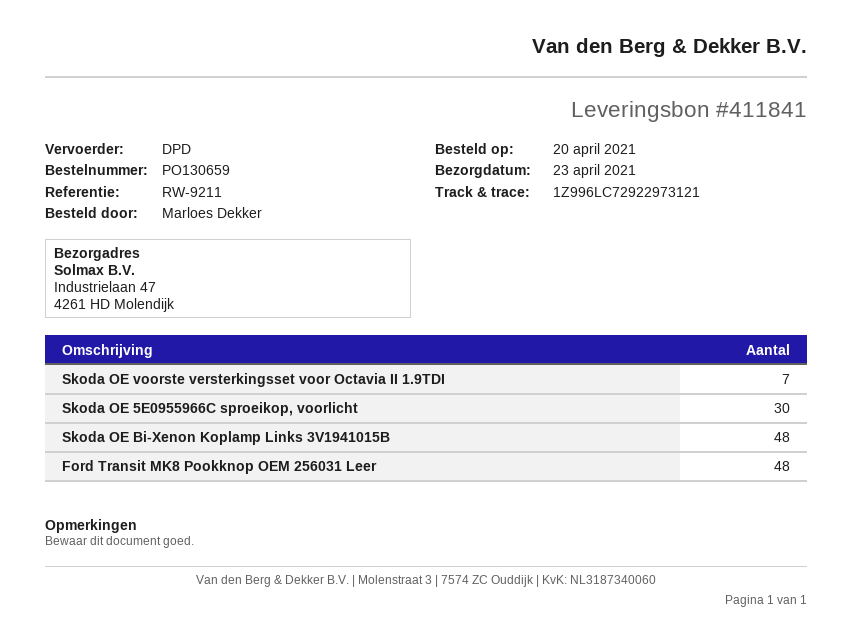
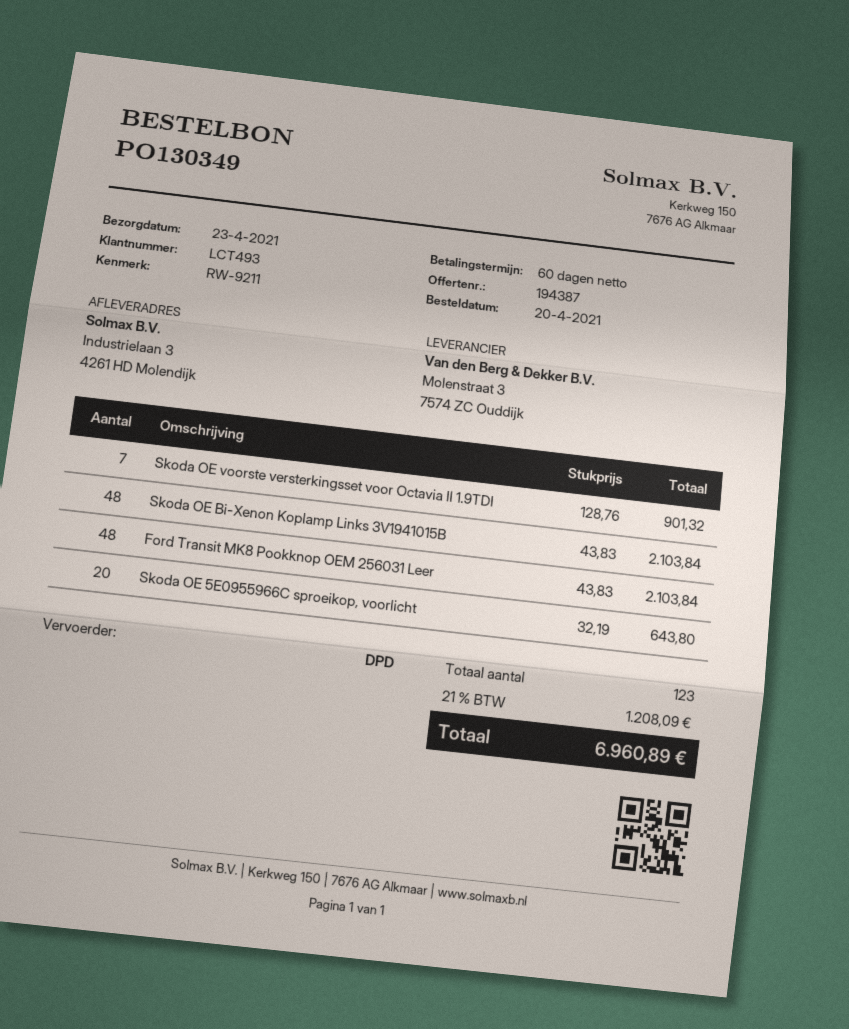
order number: PO130659 -> PO130349
ship to: Industrielaan 47, 4261 HD Molendijk -> Industrielaan 3, 4261 HD Molendijk
Skoda OE 5E0955966C sproeikop, voorlicht: 30 -> 20

